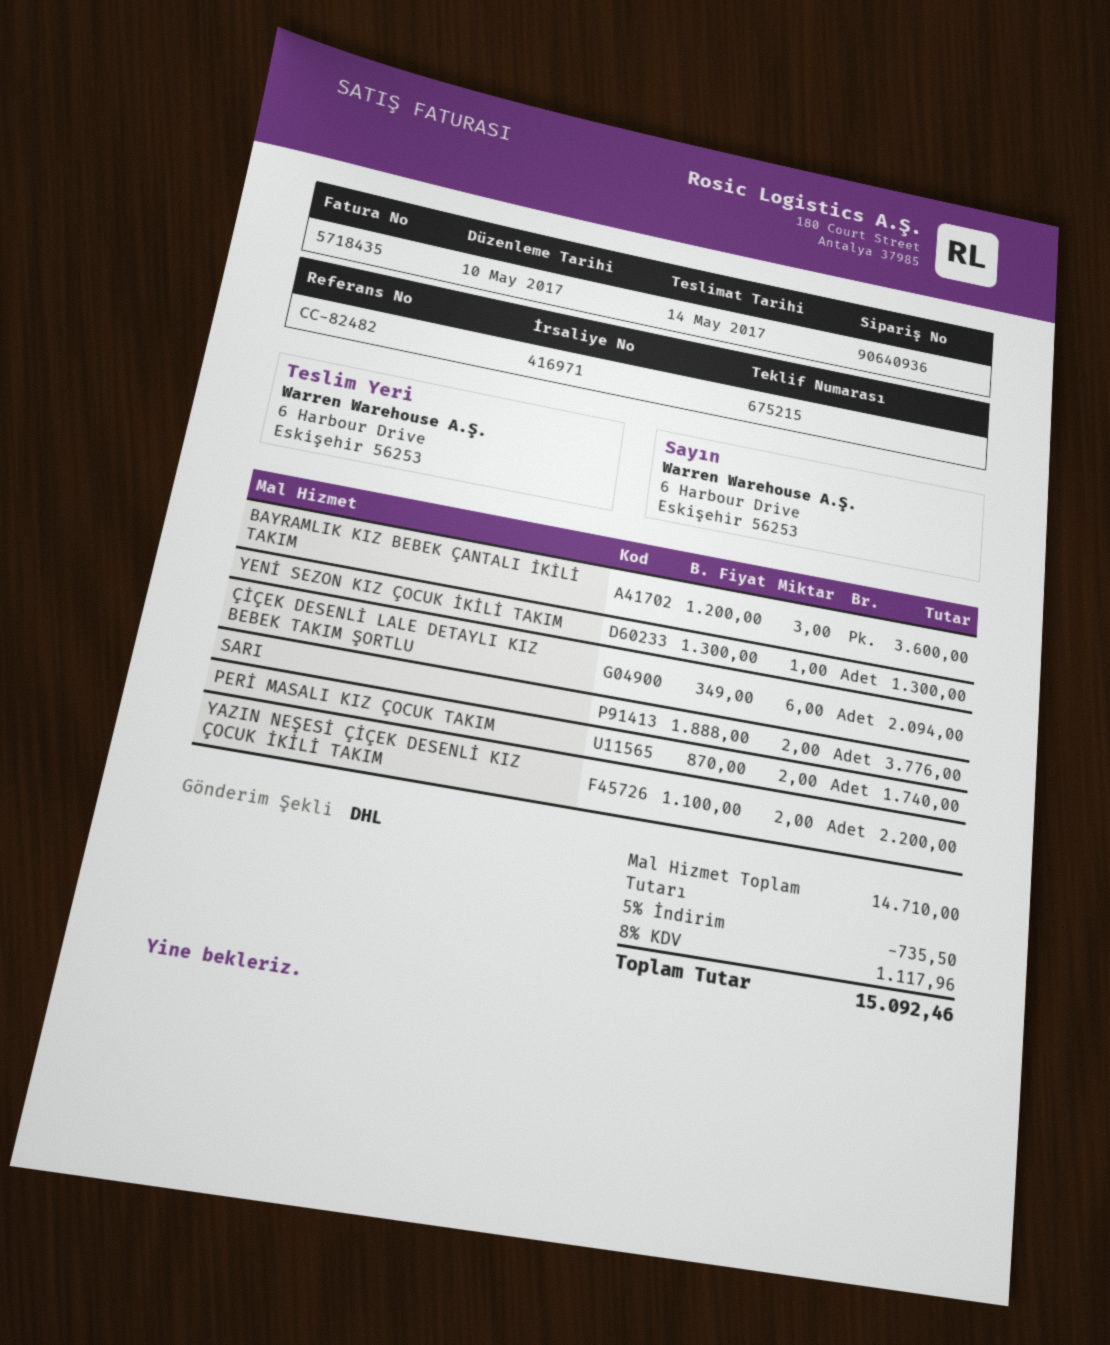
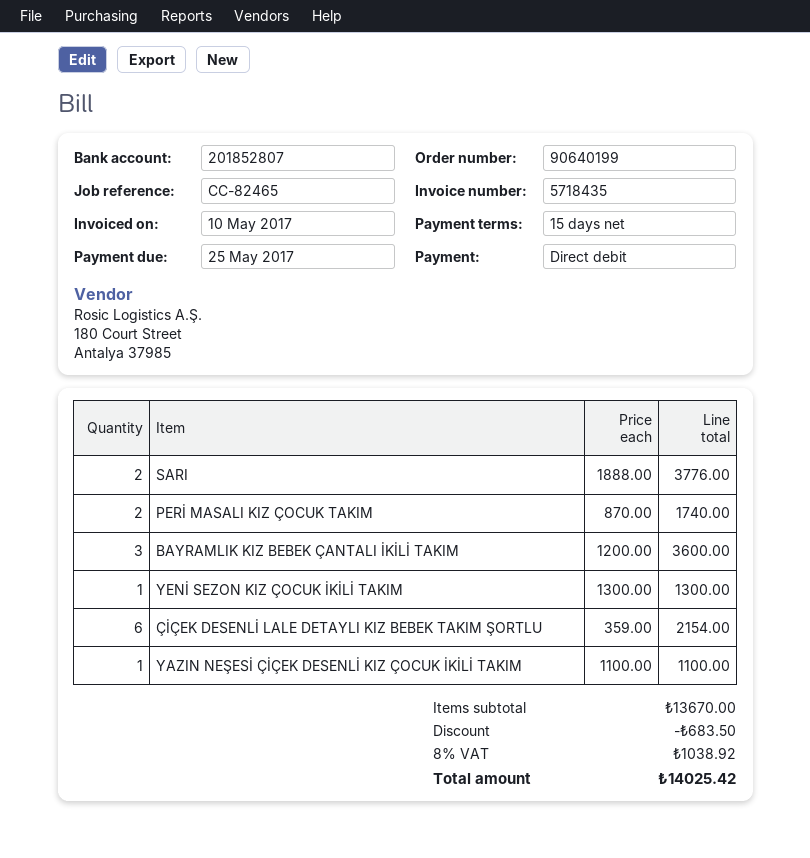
order number: 90640936 -> 90640199
reference: CC-82482 -> CC-82465
ÇİÇEK DESENLİ LALE DETAYLI KIZ BEBEK TAKIM ŞORTLU: 6 x 349.00 = 2094.00 -> 6 x 359.00 = 2154.00
YAZIN NEŞESİ ÇİÇEK DESENLİ KIZ ÇOCUK İKİLİ TAKIM: 2 x 1100.00 = 2200.00 -> 1 x 1100.00 = 1100.00
subtotal: 14710.00 -> 13670.00
discount: 735.50 -> 683.50
tax: 8% = 1117.96 -> 8% = 1038.92
total: 15092.46 -> 14025.42

